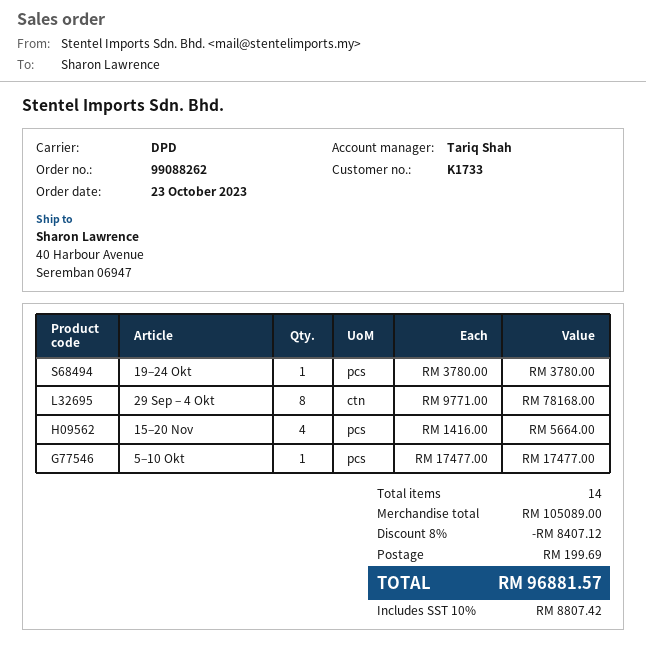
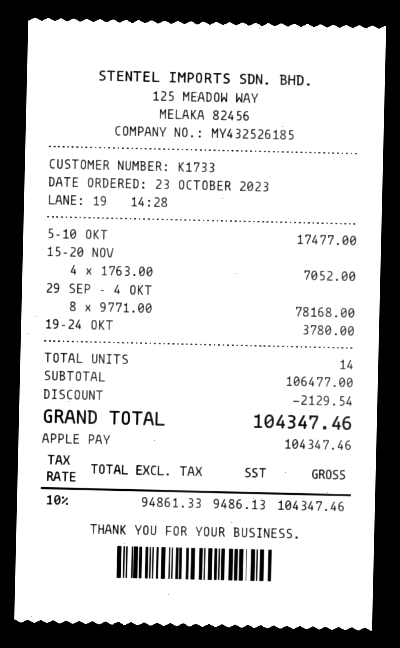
15–20 Nov: 4 x 1416.00 = 5664.00 -> 4 x 1763.00 = 7052.00
subtotal: 105089.00 -> 106477.00
discount: 8407.12 -> 2129.54
shipping: 199.69 -> none
tax: 10% = 8807.42 -> 10% = 9486.13
total: 96881.57 -> 104347.46

